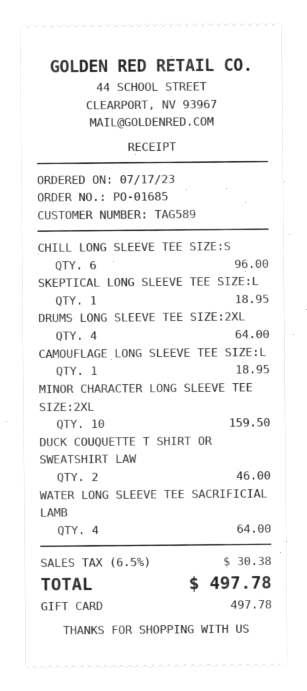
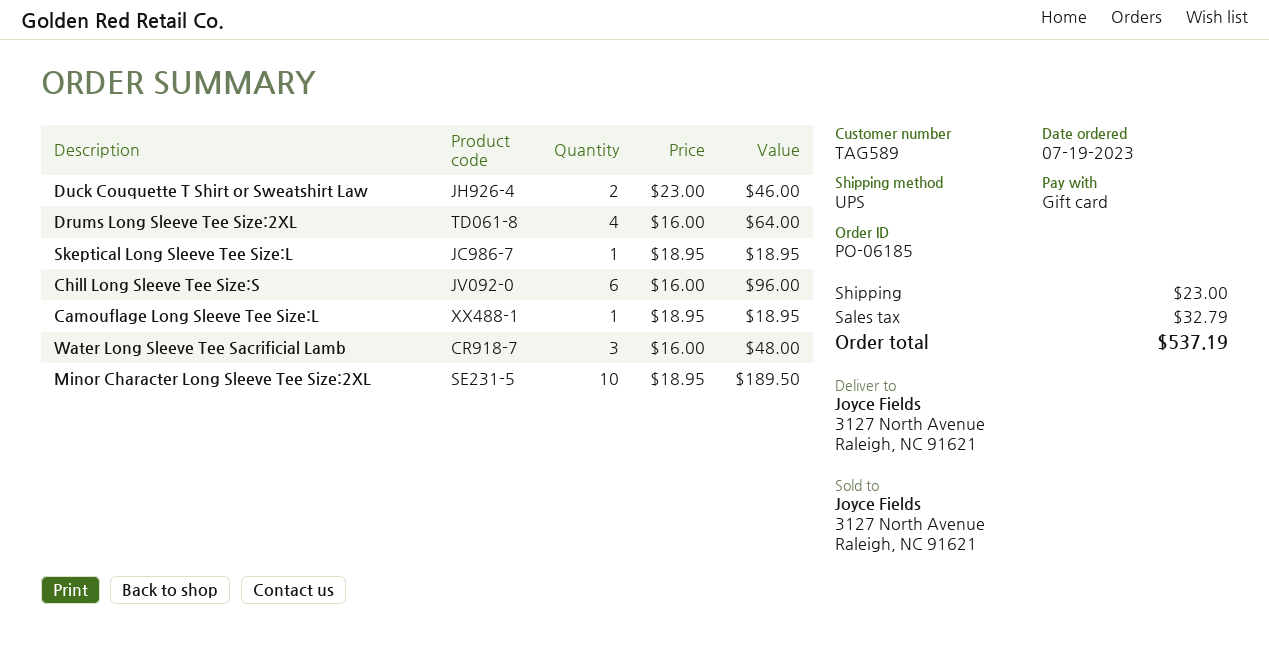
order number: PO-01685 -> PO-06185
order date: 2023-07-17 -> 2023-07-19
MINOR CHARACTER LONG SLEEVE TEE SIZE:2XL: 10 for 159.50 -> 10 for 189.50
WATER LONG SLEEVE TEE SACRIFICIAL LAMB: 4 for 64.00 -> 3 for 48.00
shipping: none -> 23.00
tax: 30.38 -> 32.79
total: 497.78 -> 537.19

